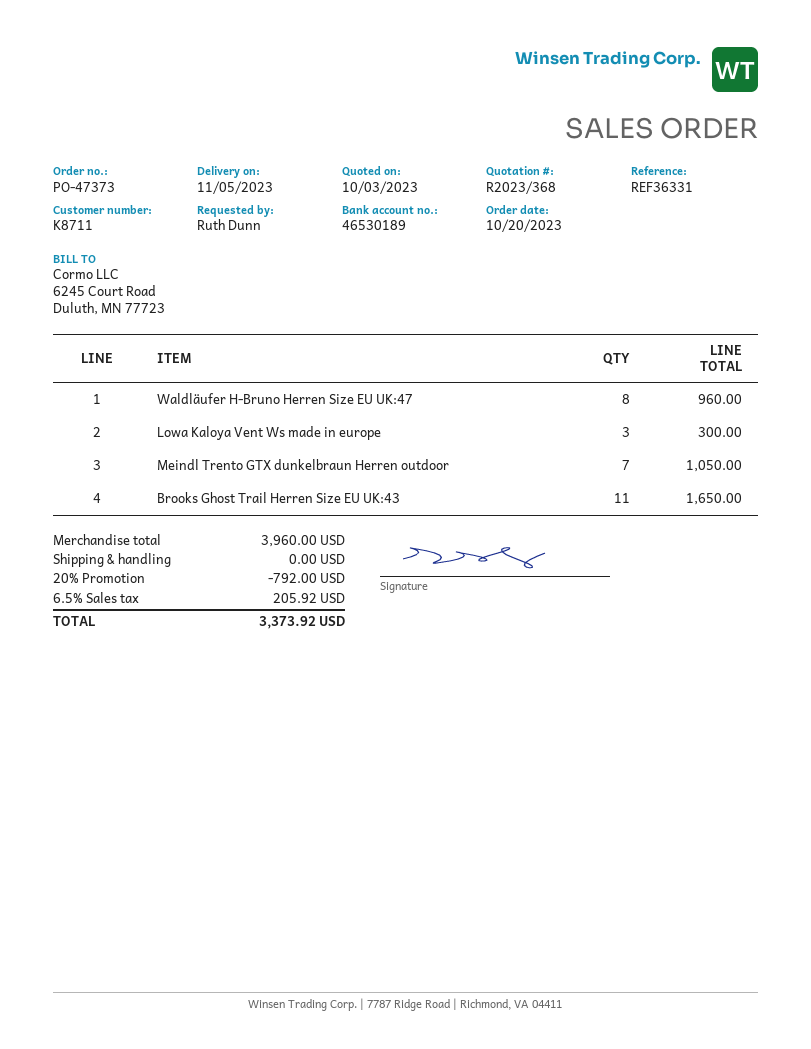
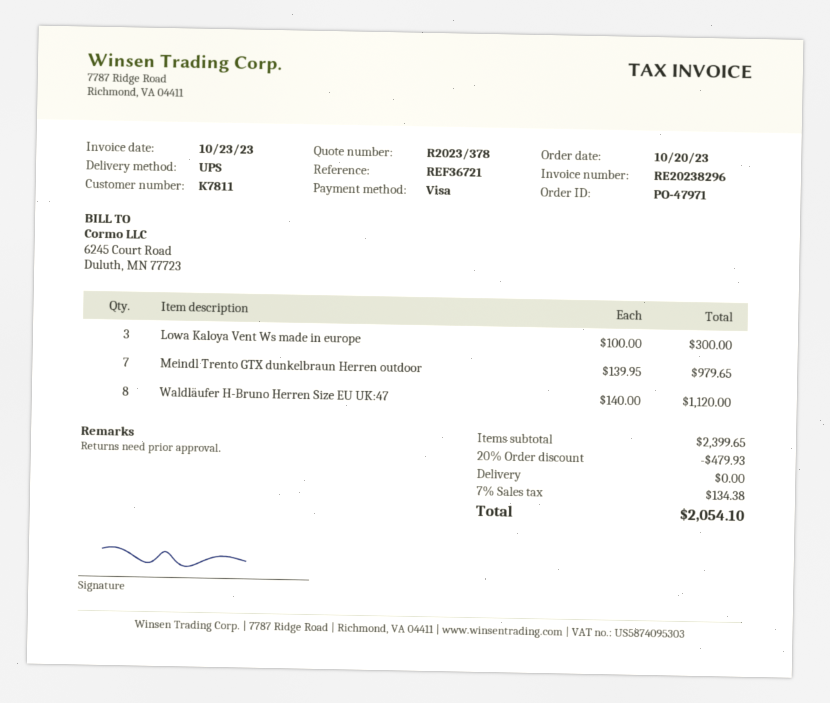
quote number: R2023/368 -> R2023/378
order number: PO-47373 -> PO-47971
customer number: K8711 -> K7811
reference: REF36331 -> REF36721
Waldläufer H-Bruno Herren Size EU UK:47: 8 for 960.00 -> 8 for 1120.00
Meindl Trento GTX dunkelbraun Herren outdoor: 7 for 1050.00 -> 7 for 979.65
Brooks Ghost Trail Herren Size EU UK:43: 11 for 1650.00 -> none
subtotal: 3960.00 -> 2399.65
discount: 20% = 792.00 -> 20% = 479.93
tax: 6.5% = 205.92 -> 7% = 134.38
total: 3373.92 -> 2054.10

